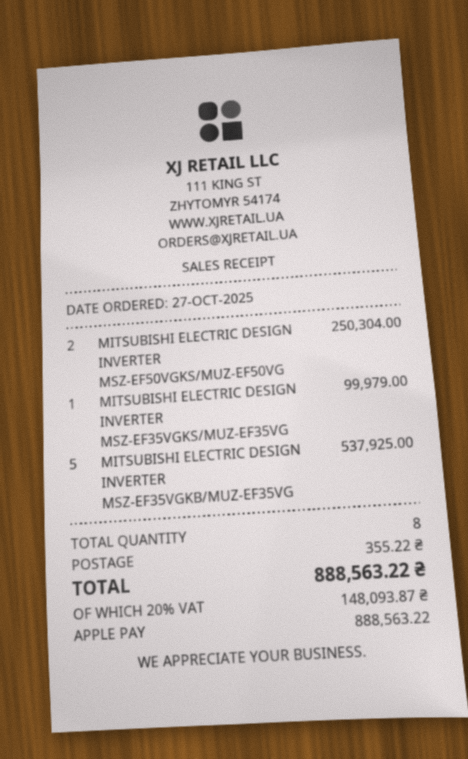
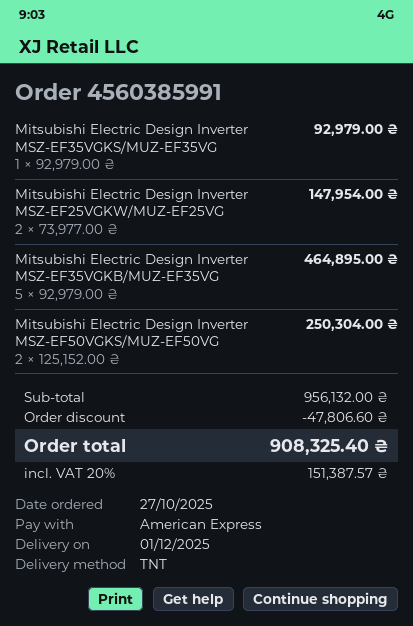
payment method: Apple Pay -> American Express
MITSUBISHI ELECTRIC DESIGN INVERTER MSZ-EF35VGKS/MUZ-EF35VG: 1 for 99979.00 -> 1 for 92979.00
MITSUBISHI ELECTRIC DESIGN INVERTER MSZ-EF35VGKB/MUZ-EF35VG: 5 for 537925.00 -> 5 for 464895.00
Mitsubishi Electric Design Inverter MSZ-EF25VGKW/MUZ-EF25VG: none -> 2 for 147954.00
discount: none -> 47806.60
shipping: 355.22 -> none
tax: 20% = 148093.87 -> 20% = 151387.57
total: 888563.22 -> 908325.40

